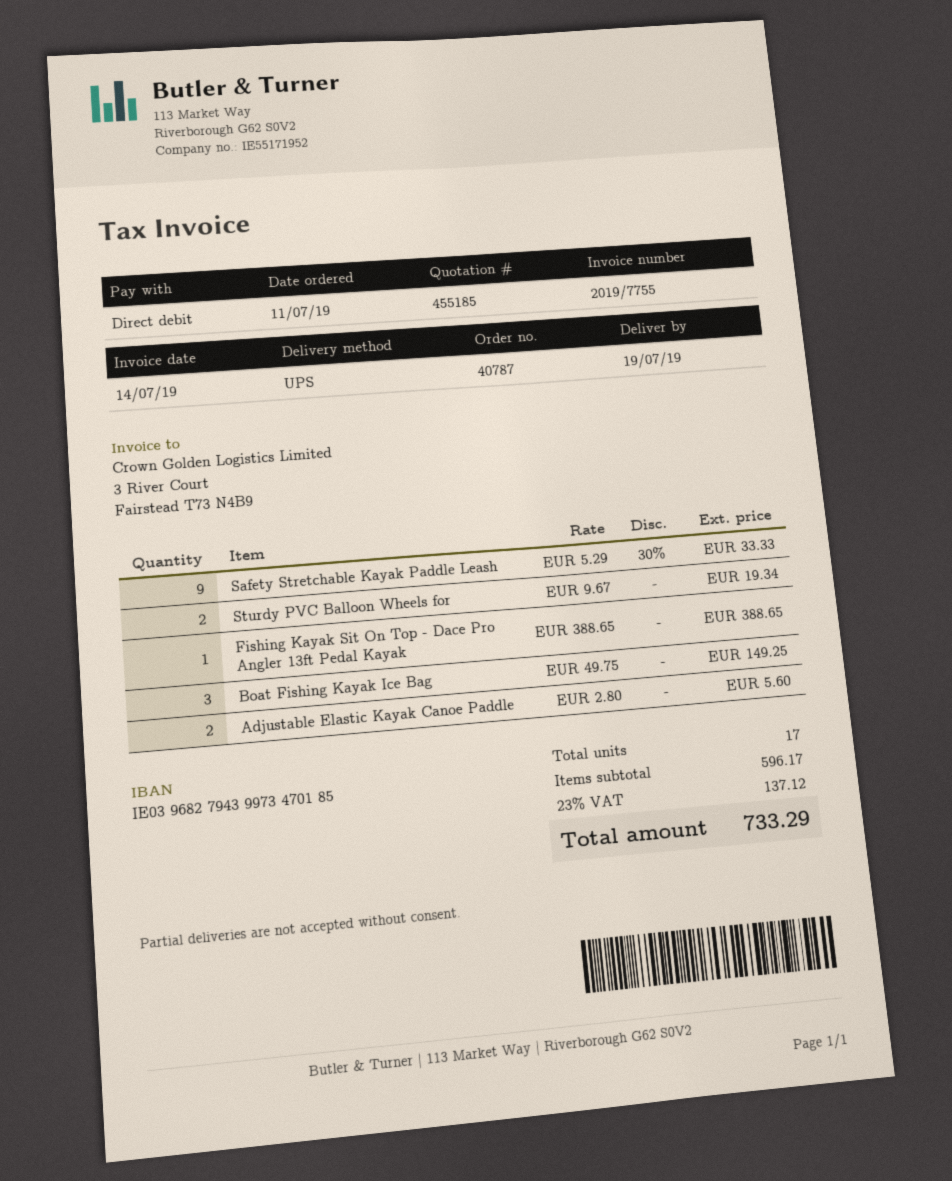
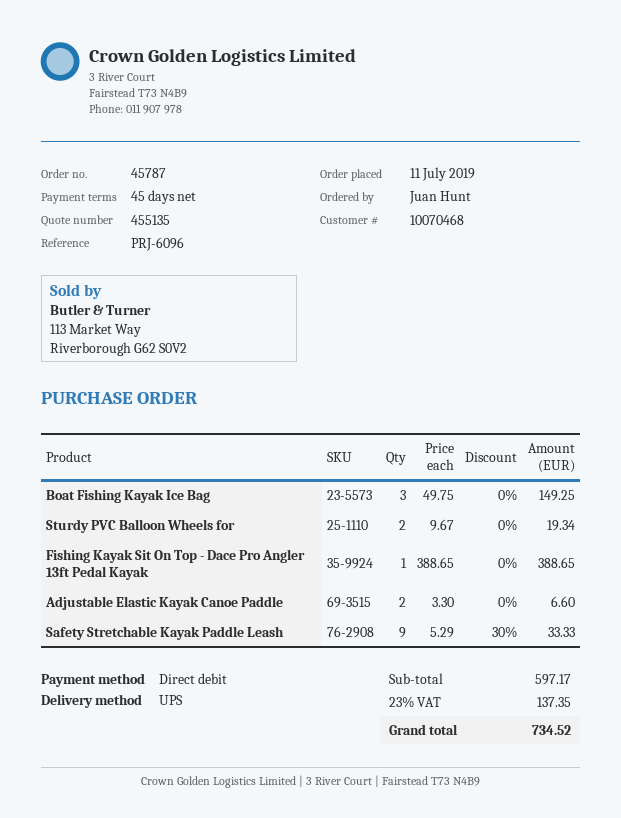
quote number: 455185 -> 455135
order number: 40787 -> 45787
Adjustable Elastic Kayak Canoe Paddle: 2 x 2.80 = 5.60 -> 2 x 3.30 = 6.60
subtotal: 596.17 -> 597.17
tax: 23% = 137.12 -> 23% = 137.35
total: 733.29 -> 734.52

